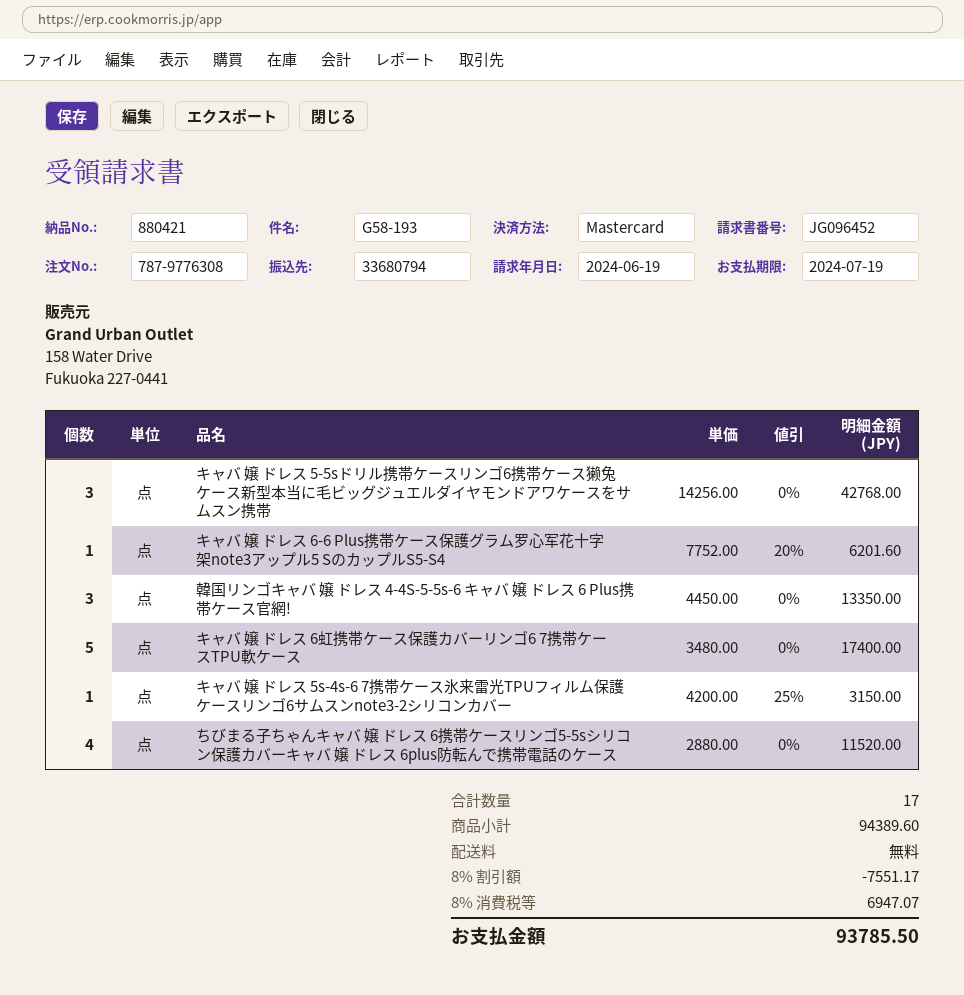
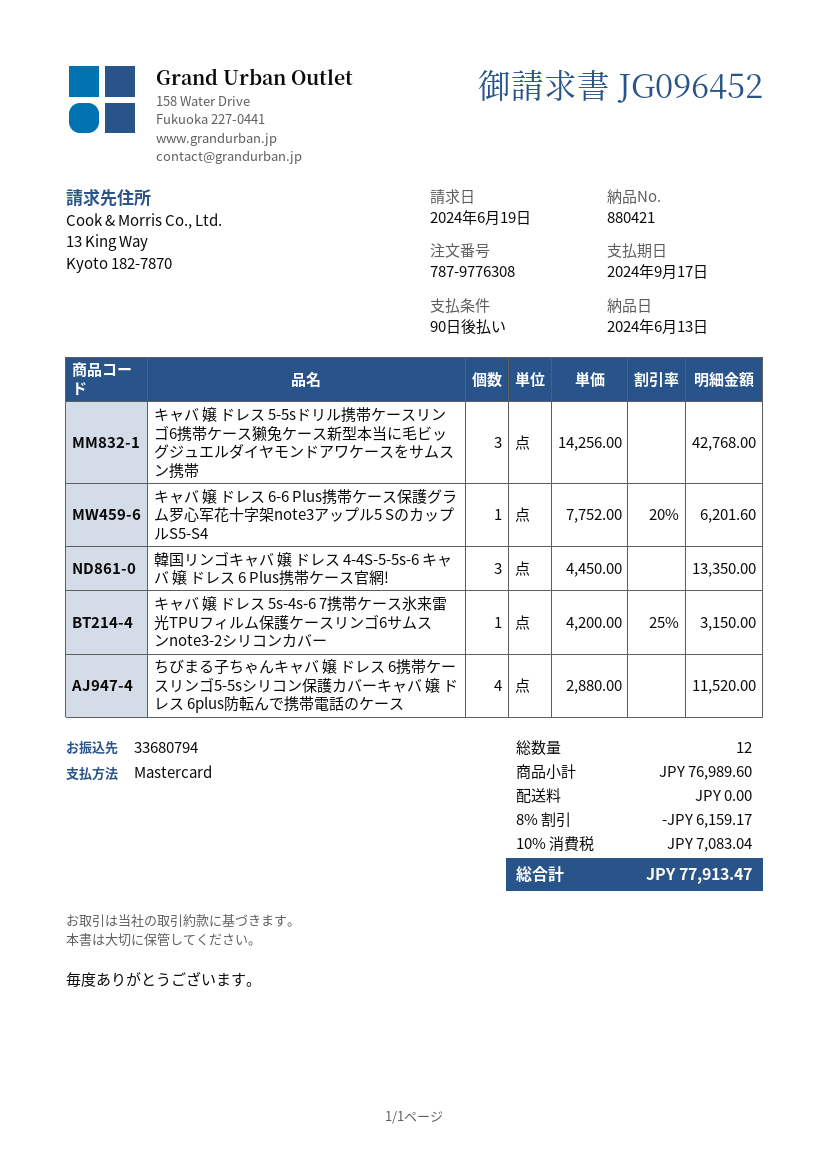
due date: 2024-07-19 -> 2024-09-17
キャバ 嬢 ドレス 6虹携帯ケース保護カバーリンゴ6 7携帯ケースTPU軟ケース: 5 x 3480.00 = 17400.00 -> none
total quantity: 17 -> 12
subtotal: 94389.60 -> 76989.60
discount: 8% = 7551.17 -> 8% = 6159.17
tax: 8% = 6947.07 -> 10% = 7083.04
total: 93785.50 -> 77913.47

